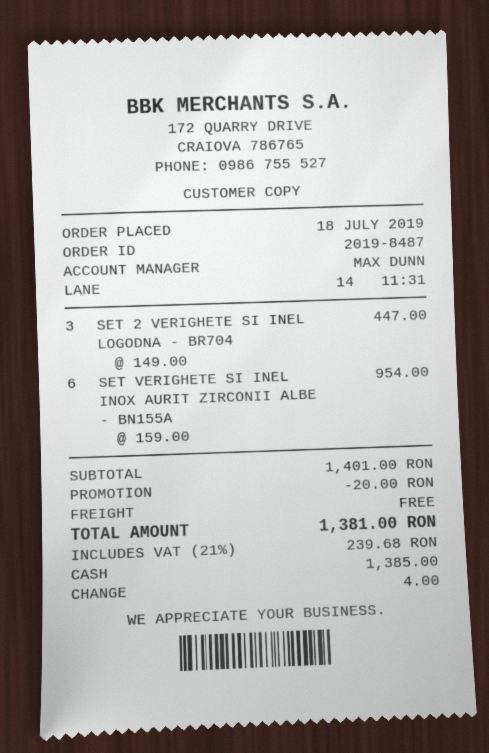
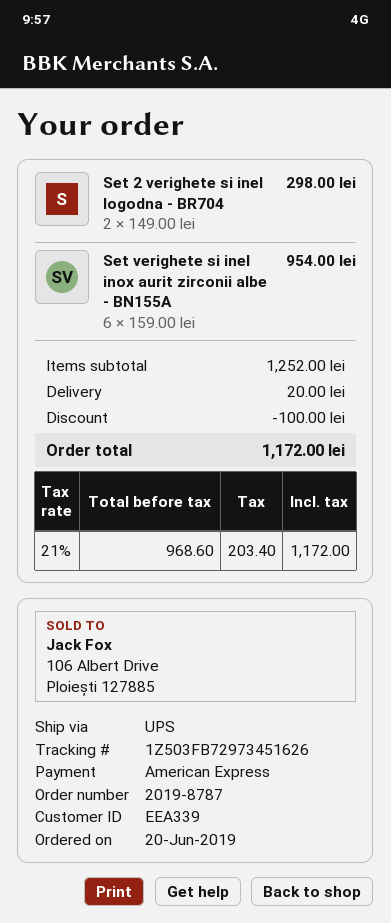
order number: 2019-8487 -> 2019-8787
order date: 2019-07-18 -> 2019-06-20
payment method: cash -> American Express
SET 2 VERIGHETE SI INEL LOGODNA - BR704: 3 x 149.00 = 447.00 -> 2 x 149.00 = 298.00
subtotal: 1401.00 -> 1252.00
discount: 20.00 -> 100.00
shipping: 0.00 -> 20.00
tax: 21% = 239.68 -> 21% = 203.40
total: 1381.00 -> 1172.00

